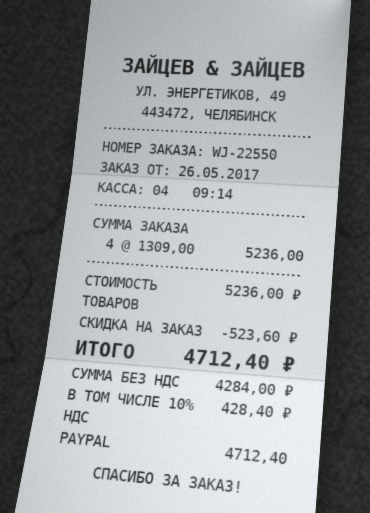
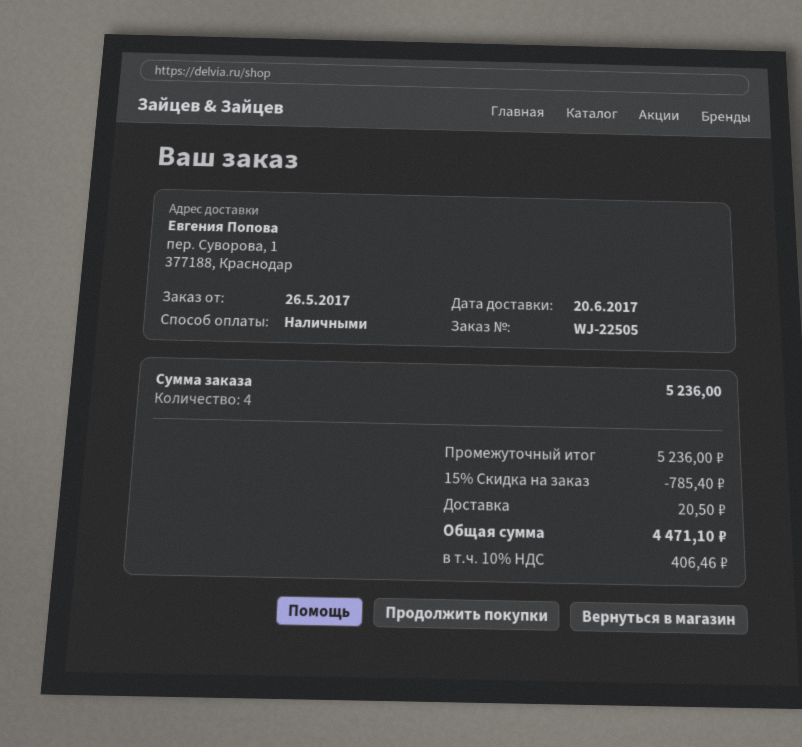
order number: WJ-22550 -> WJ-22505
payment method: PayPal -> cash
discount: 523.60 -> 785.40
shipping: none -> 20.50
tax: 10% = 428.40 -> 10% = 406.46
total: 4712.40 -> 4471.10

